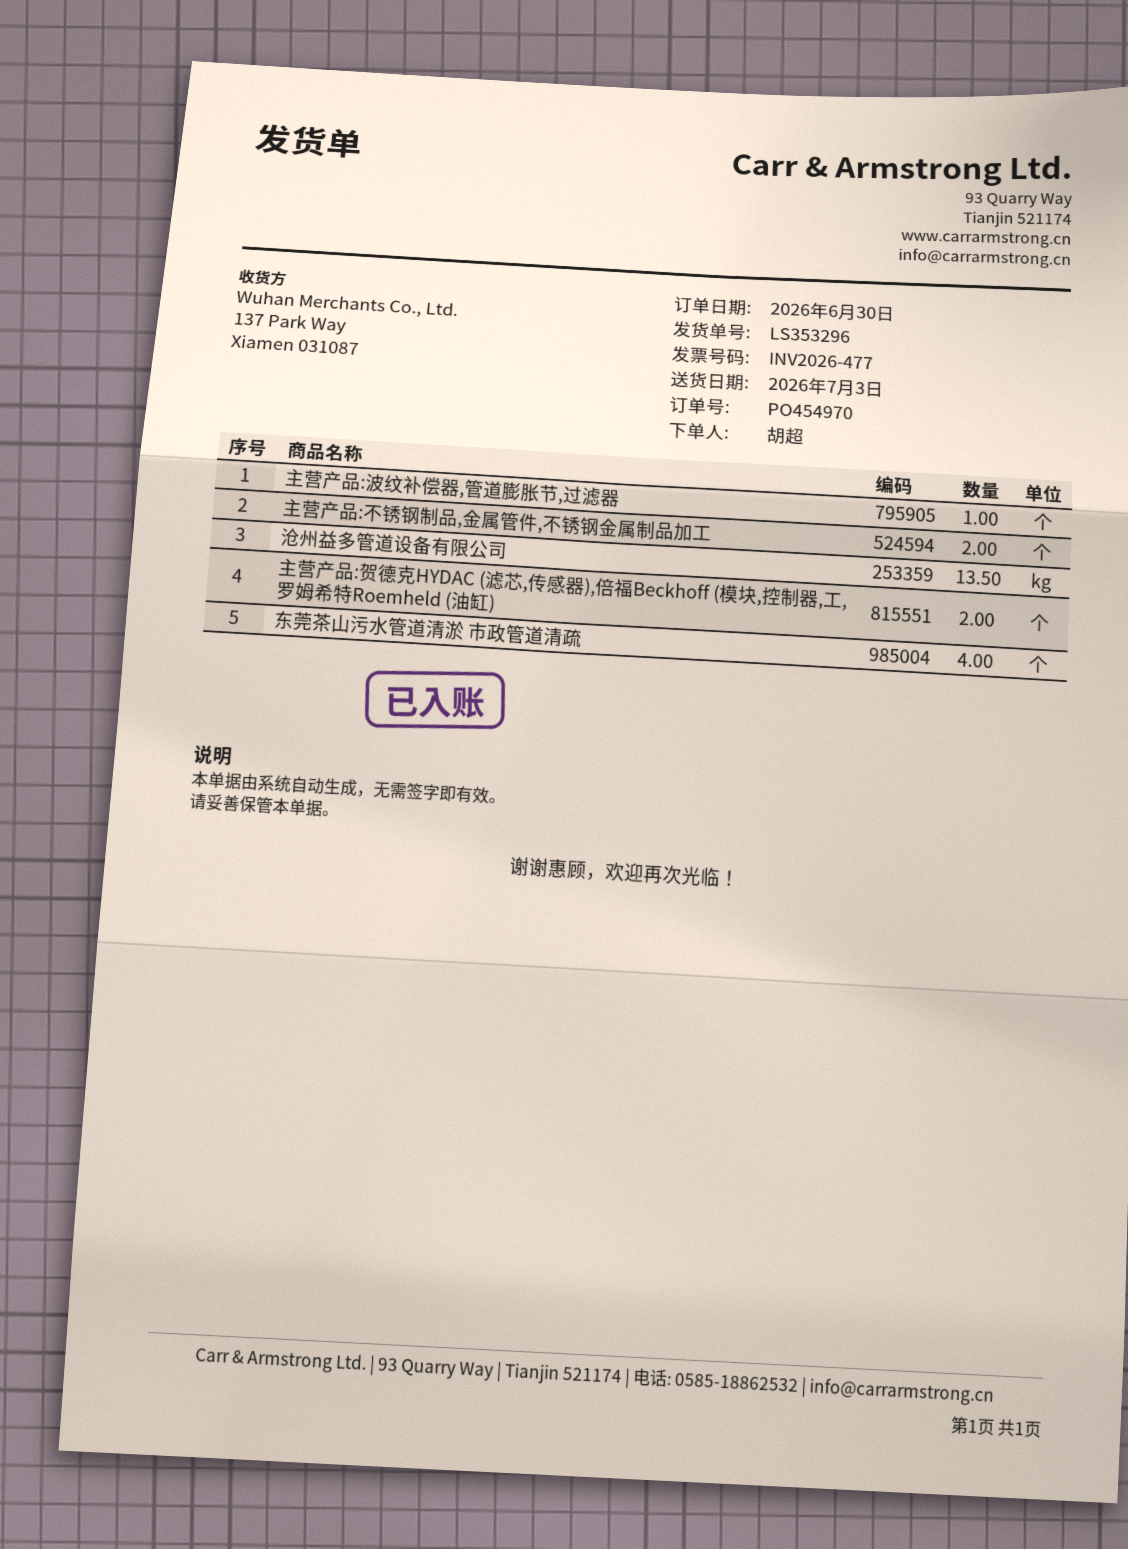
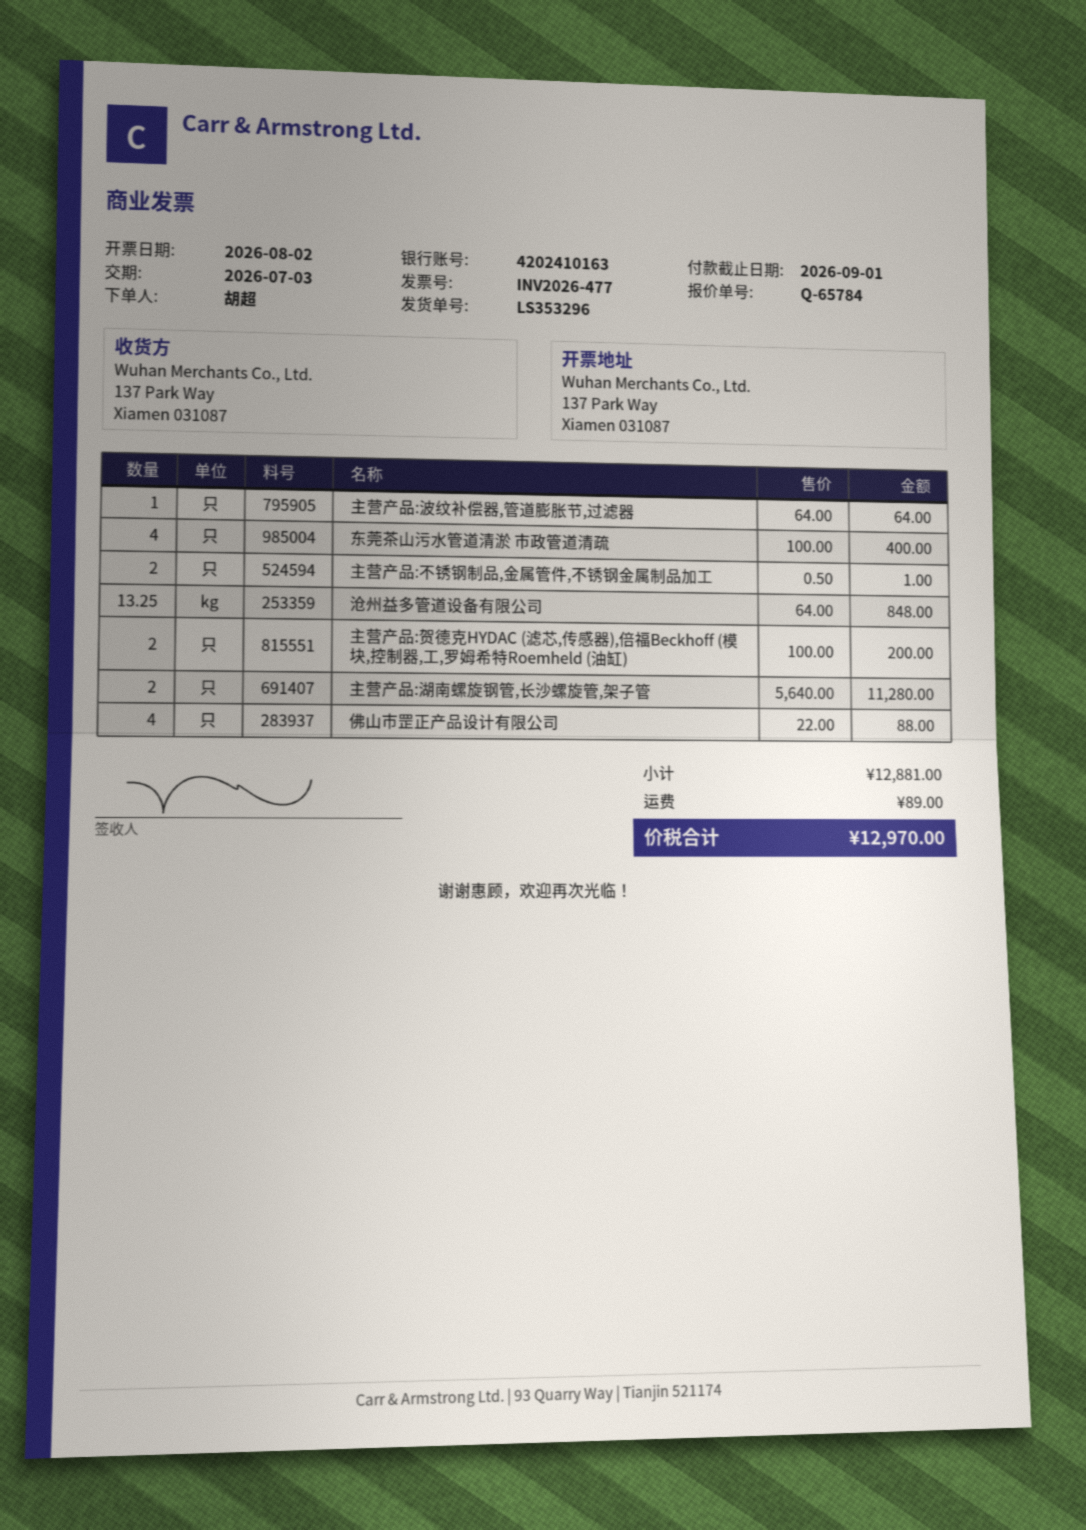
沧州益多管道设备有限公司: 13.5 -> 13.25
主营产品:湖南螺旋钢管,长沙螺旋管,架子管: none -> 2
佛山市罡正产品设计有限公司: none -> 4

